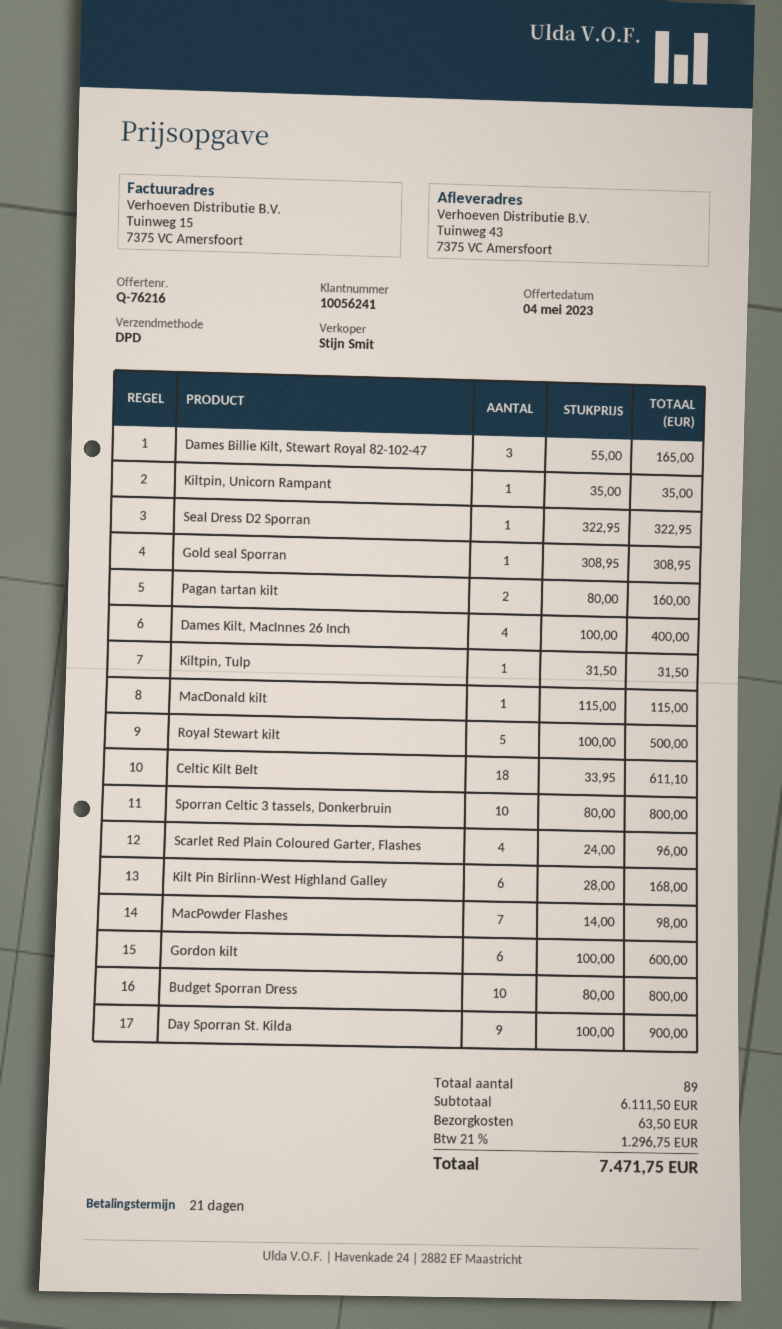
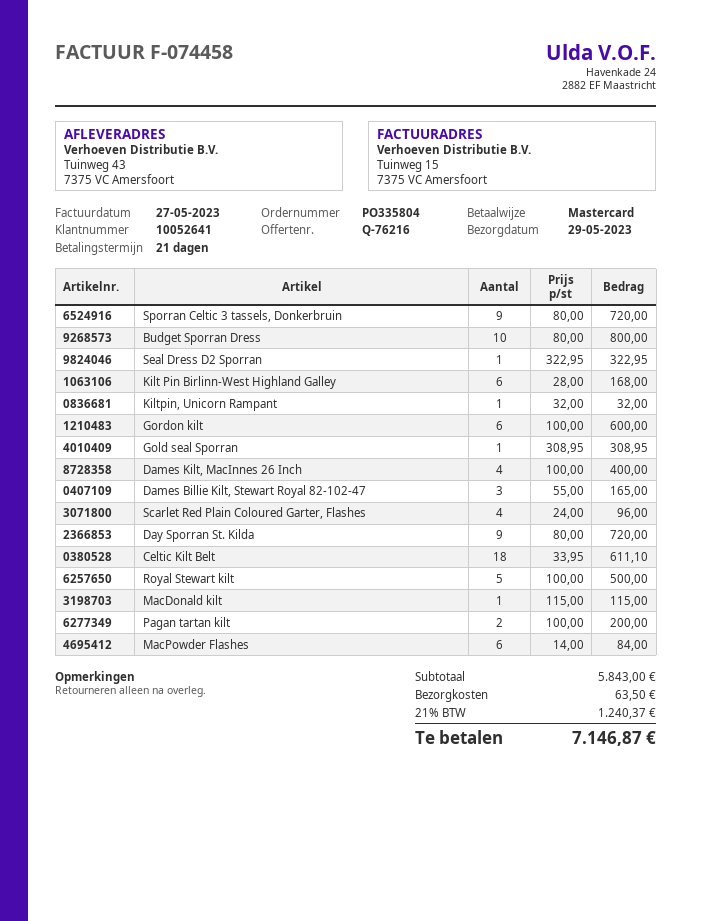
customer number: 10056241 -> 10052641
Kiltpin, Unicorn Rampant: 1 x 35.00 = 35.00 -> 1 x 32.00 = 32.00
Pagan tartan kilt: 2 x 80.00 = 160.00 -> 2 x 100.00 = 200.00
Kiltpin, Tulp: 1 x 31.50 = 31.50 -> none
Sporran Celtic 3 tassels, Donkerbruin: 10 x 80.00 = 800.00 -> 9 x 80.00 = 720.00
MacPowder Flashes: 7 x 14.00 = 98.00 -> 6 x 14.00 = 84.00
Day Sporran St. Kilda: 9 x 100.00 = 900.00 -> 9 x 80.00 = 720.00
subtotal: 6111.50 -> 5843.00
tax: 21% = 1296.75 -> 21% = 1240.37
total: 7471.75 -> 7146.87

